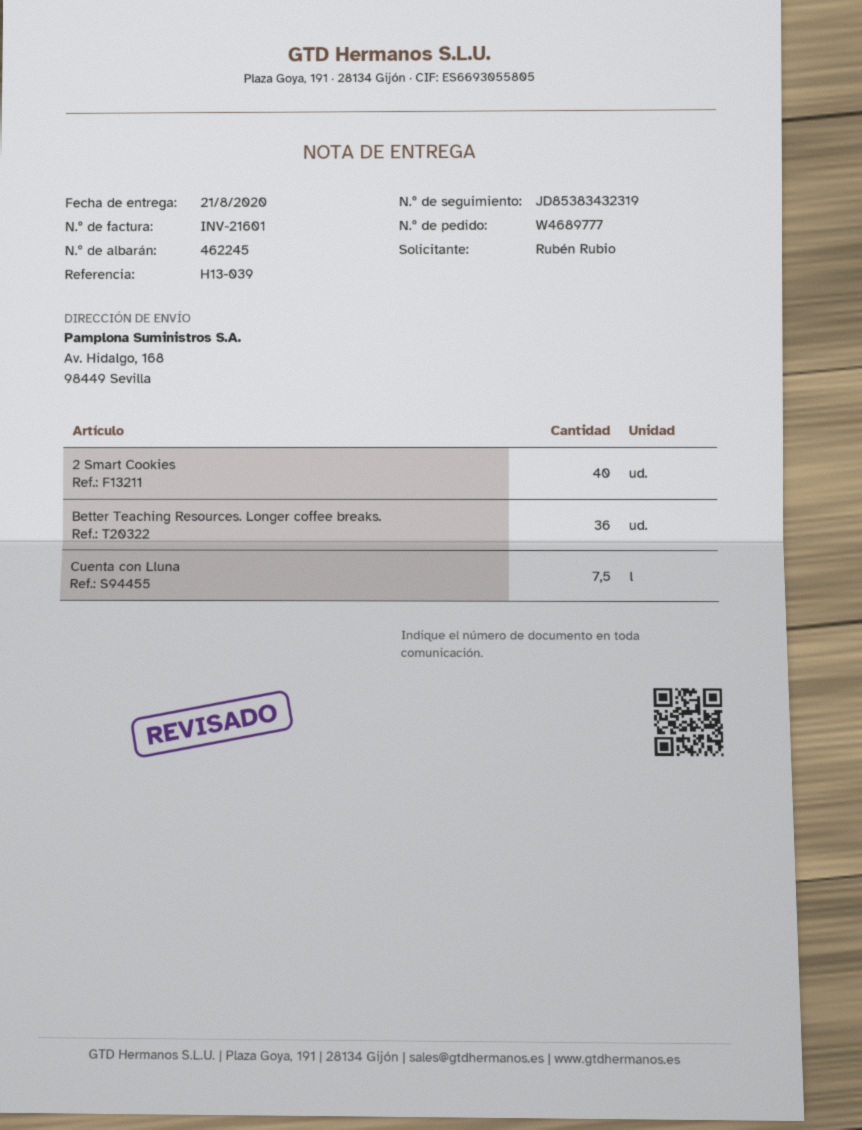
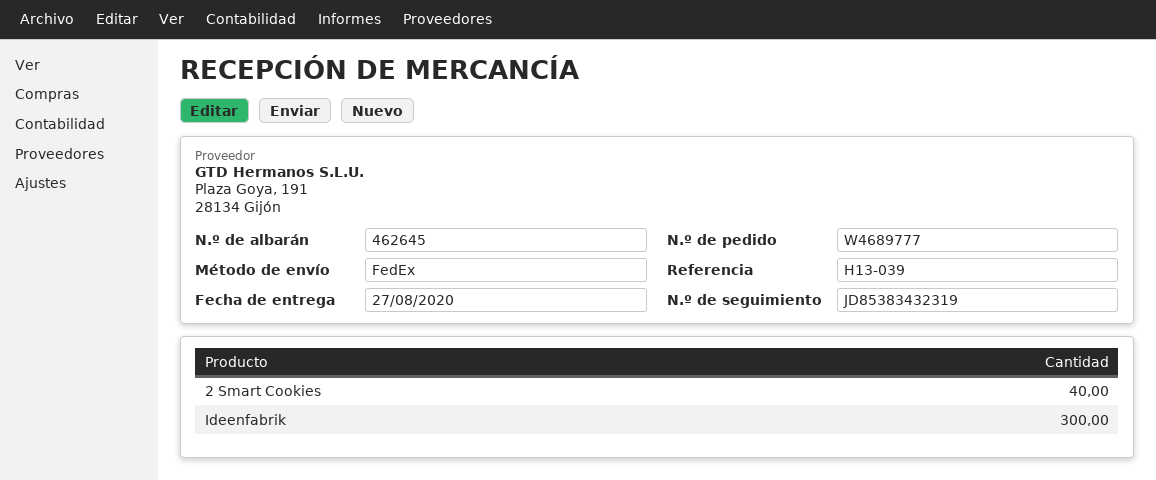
delivery note number: 462245 -> 462645
delivery date: 2020-08-21 -> 2020-08-27
Better Teaching Resources. Longer coffee breaks.: 36 -> none
Cuenta con Lluna: 7.5 -> none
Ideenfabrik: none -> 300

